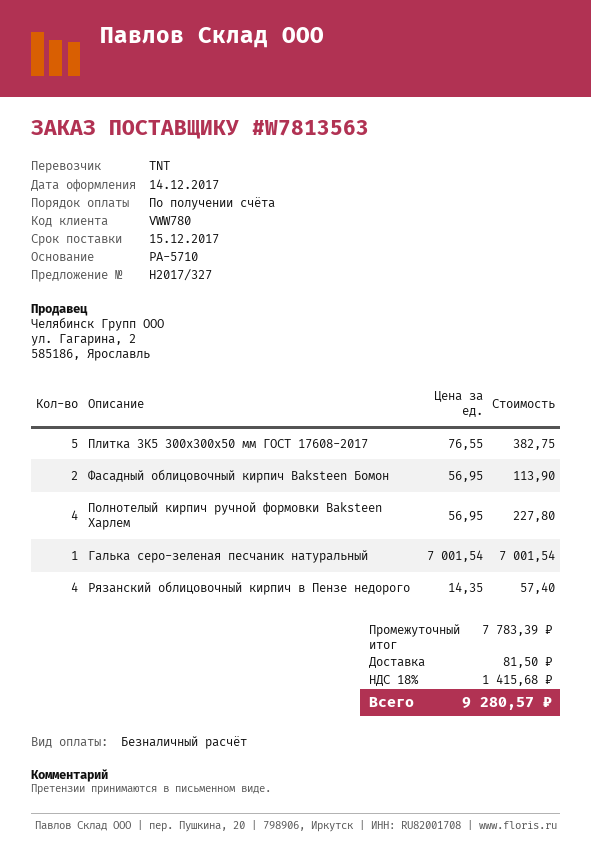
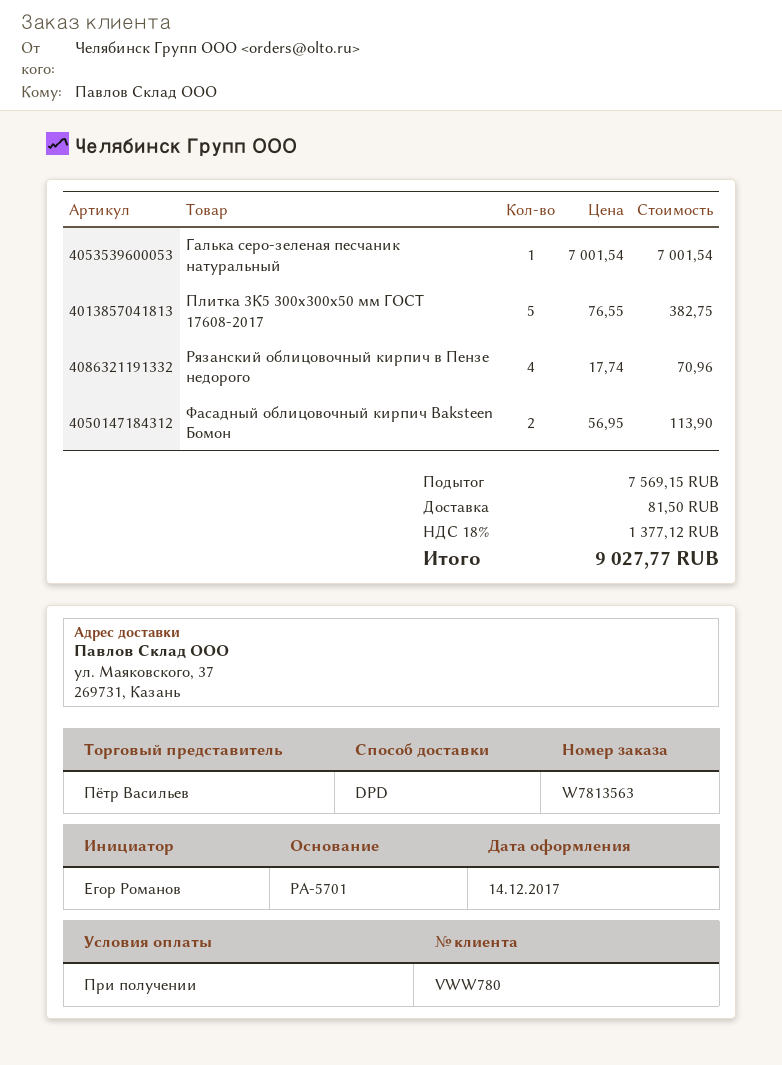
reference: PA-5710 -> PA-5701
shipping method: TNT -> DPD
Полнотелый кирпич ручной формовки Baksteen Харлем: 4 x 56.95 = 227.80 -> none
Рязанский облицовочный кирпич в Пензе недорого: 4 x 14.35 = 57.40 -> 4 x 17.74 = 70.96
subtotal: 7783.39 -> 7569.15
tax: 18% = 1415.68 -> 18% = 1377.12
total: 9280.57 -> 9027.77

